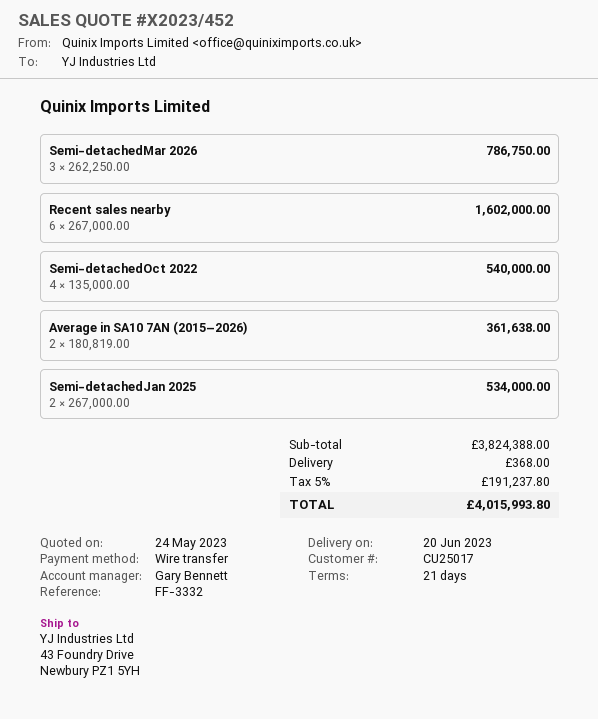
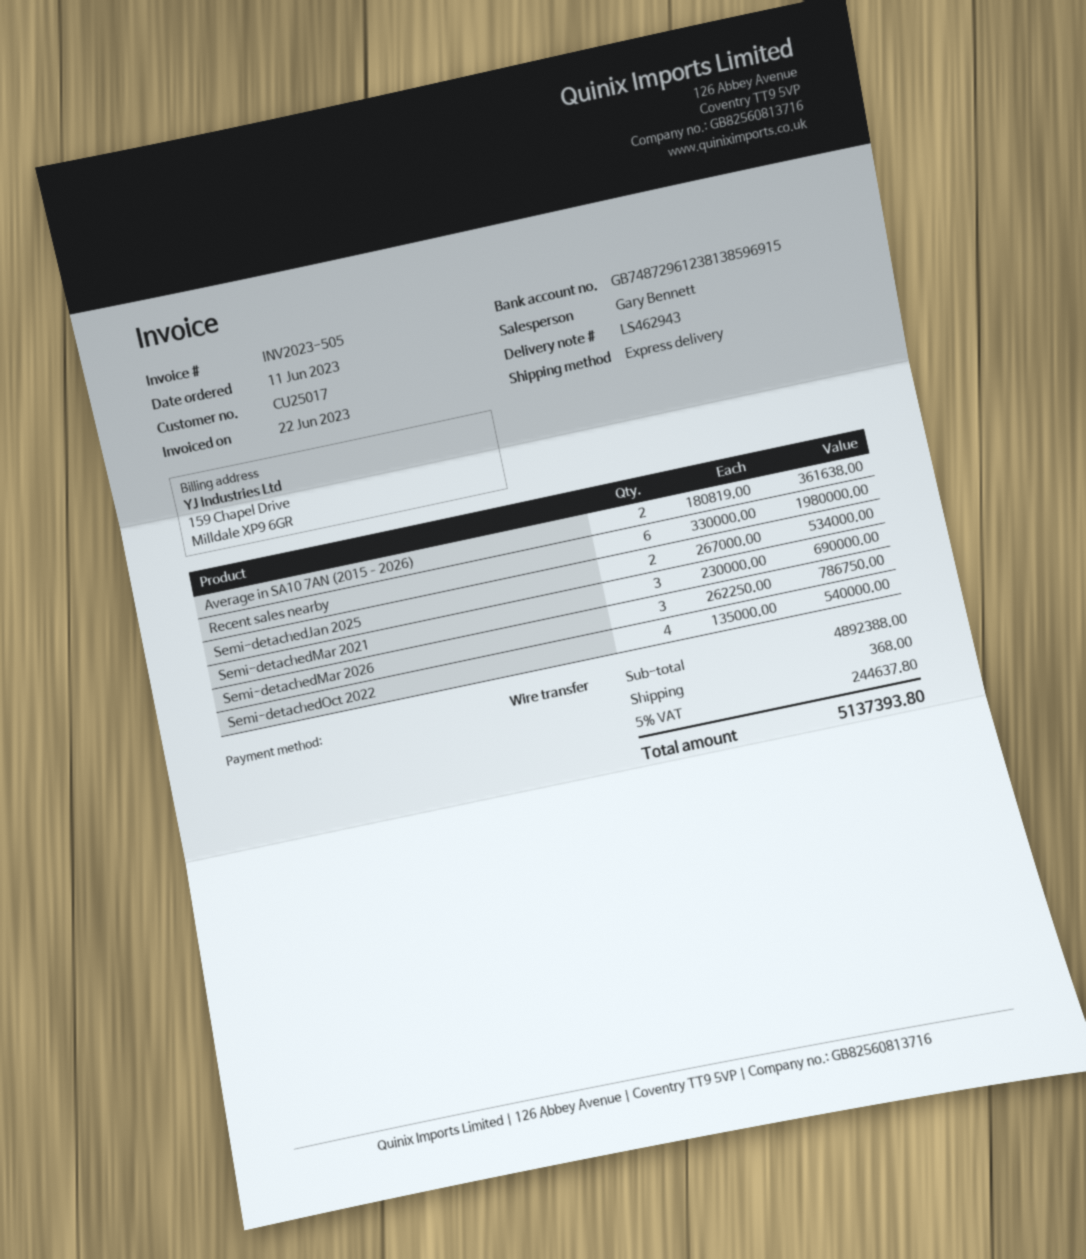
Recent sales nearby: 6 x 267000.00 = 1602000.00 -> 6 x 330000.00 = 1980000.00
Semi-detachedMar 2021: none -> 3 x 230000.00 = 690000.00
subtotal: 3824388.00 -> 4892388.00
tax: 5% = 191237.80 -> 5% = 244637.80
total: 4015993.80 -> 5137393.80

